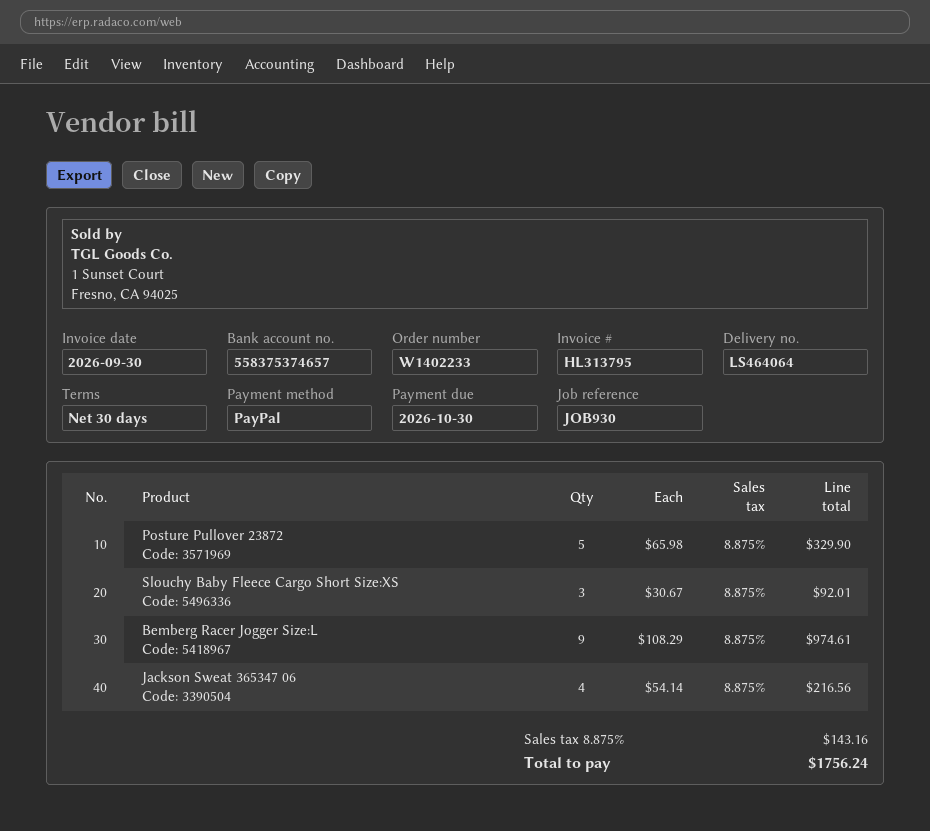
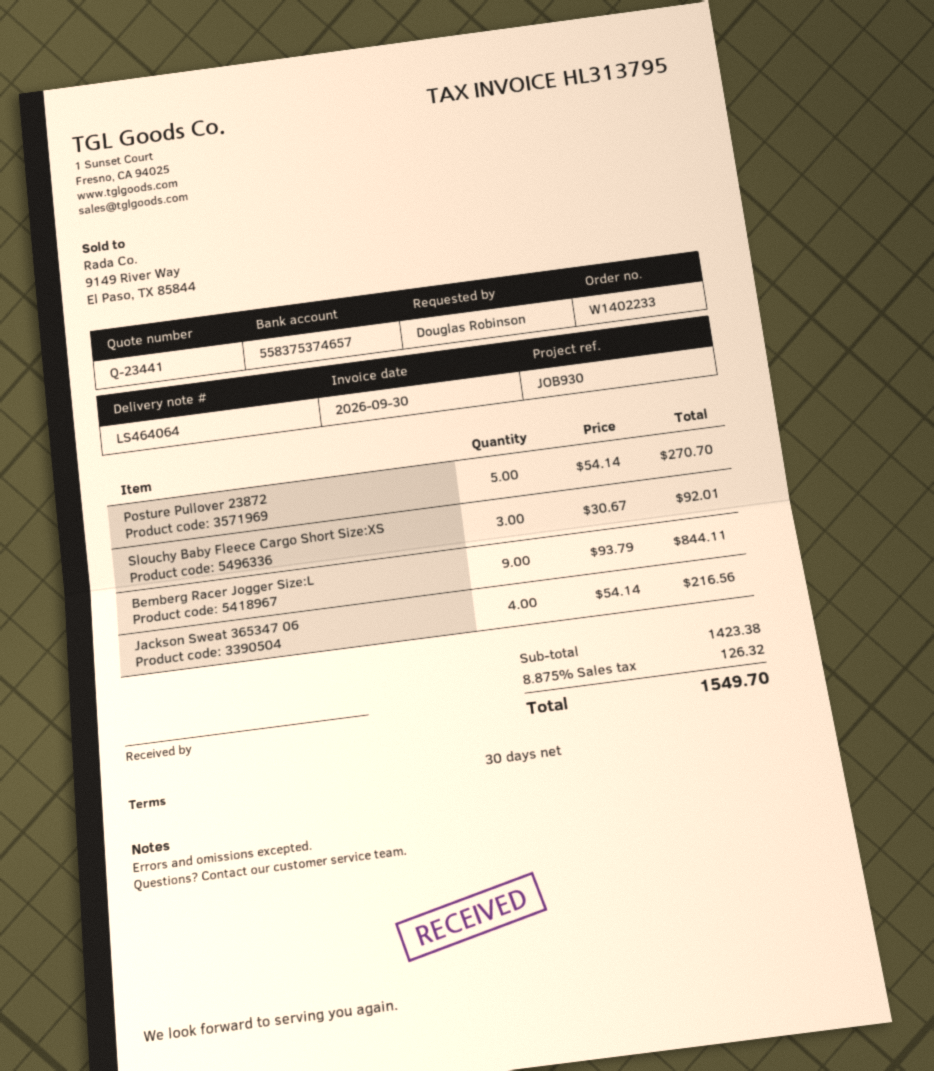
Posture Pullover 23872: 5 x 65.98 = 329.90 -> 5 x 54.14 = 270.70
Bemberg Racer Jogger Size:L: 9 x 108.29 = 974.61 -> 9 x 93.79 = 844.11
tax: 8.875% = 143.16 -> 8.875% = 126.32
total: 1756.24 -> 1549.70

